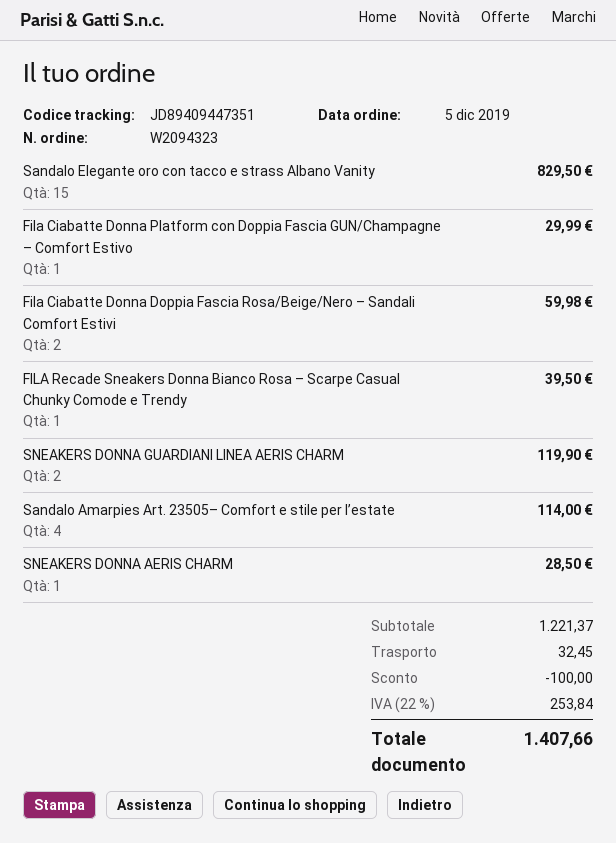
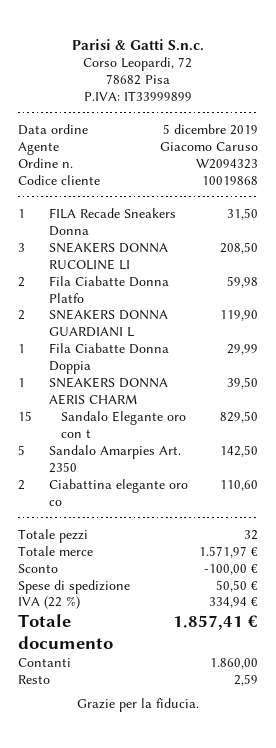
Fila Ciabatte Donna Platform con Doppia Fascia GUN/Champagne – Comfort Estivo: 1 for 29.99 -> 2 for 59.98
Fila Ciabatte Donna Doppia Fascia Rosa/Beige/Nero – Sandali Comfort Estivi: 2 for 59.98 -> 1 for 29.99
FILA Recade Sneakers Donna Bianco Rosa – Scarpe Casual Chunky Comode e Trendy: 1 for 39.50 -> 1 for 31.50
Sandalo Amarpies Art. 23505– Comfort e stile per l’estate: 4 for 114.00 -> 5 for 142.50
SNEAKERS DONNA AERIS CHARM: 1 for 28.50 -> 1 for 39.50
SNEAKERS DONNA RUCOLINE LI: none -> 3 for 208.50
Ciabattina elegante oro co: none -> 2 for 110.60
subtotal: 1221.37 -> 1571.97
shipping: 32.45 -> 50.50
tax: 22% = 253.84 -> 22% = 334.94
total: 1407.66 -> 1857.41

